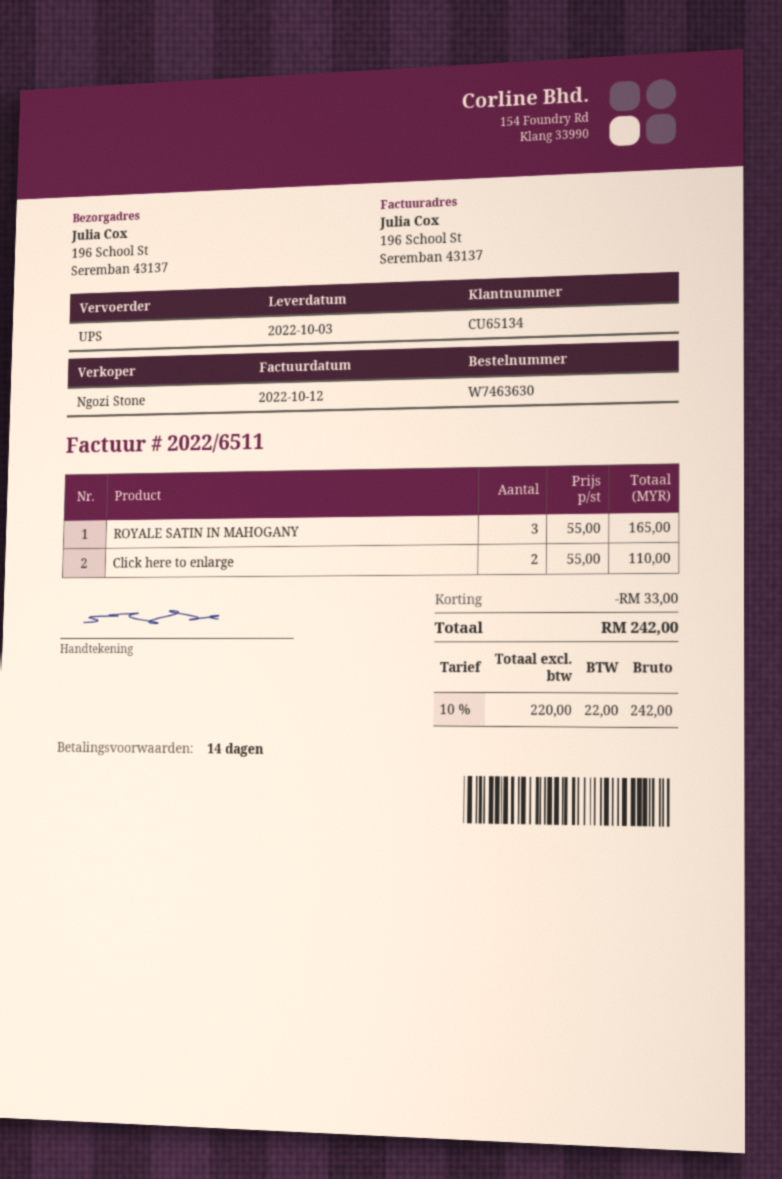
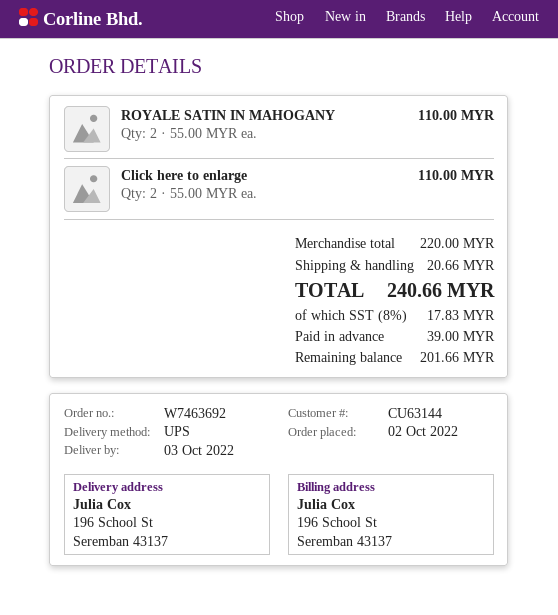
order number: W7463630 -> W7463692
customer number: CU65134 -> CU63144
ROYALE SATIN IN MAHOGANY: 3 x 55.00 = 165.00 -> 2 x 55.00 = 110.00
discount: 33.00 -> none
shipping: none -> 20.66
tax: 10% = 22.00 -> 8% = 17.83
total: 242.00 -> 240.66

